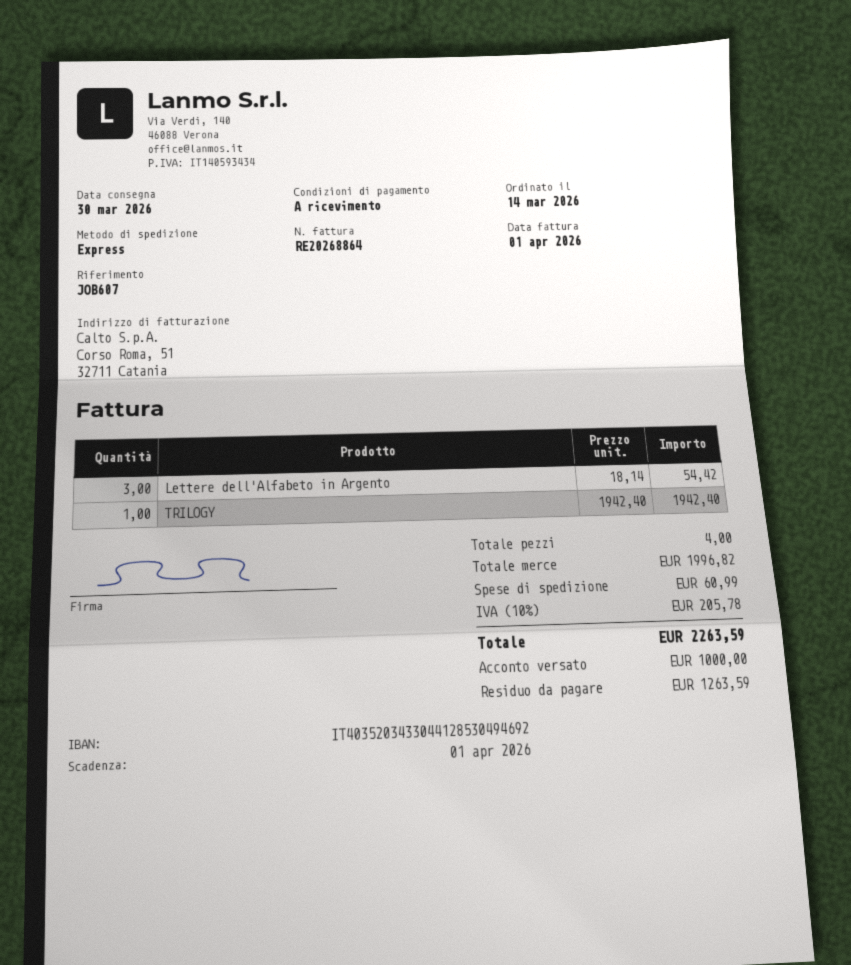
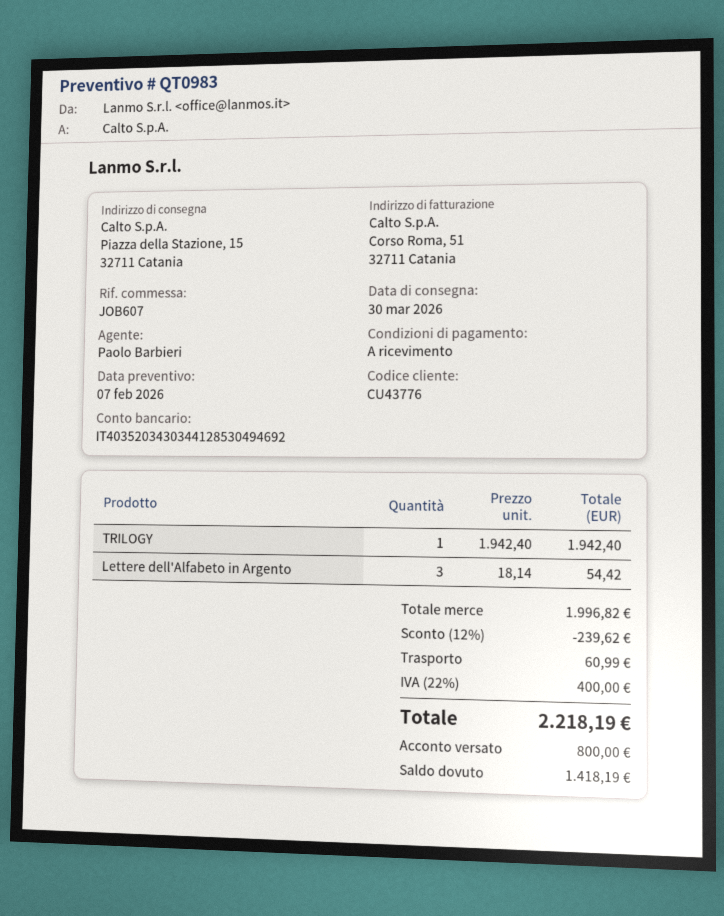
bank account: IT4035203433044128530494692 -> IT4035203430344128530494692
discount: none -> 12% = 239.62
tax: 10% = 205.78 -> 22% = 400.00
total: 2263.59 -> 2218.19
deposit: 1000.00 -> 800.00
balance: 1263.59 -> 1418.19

